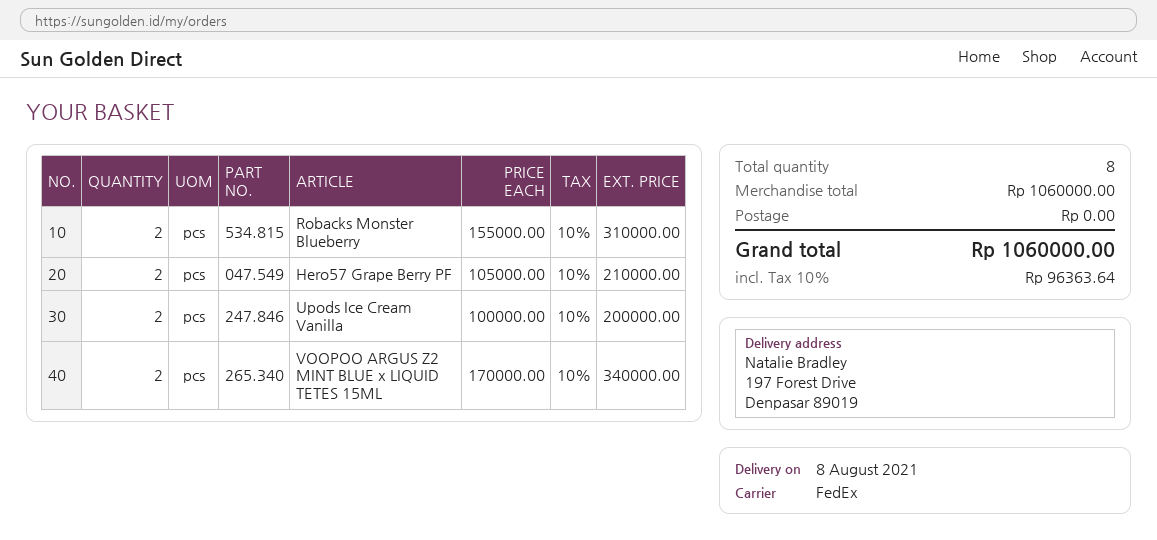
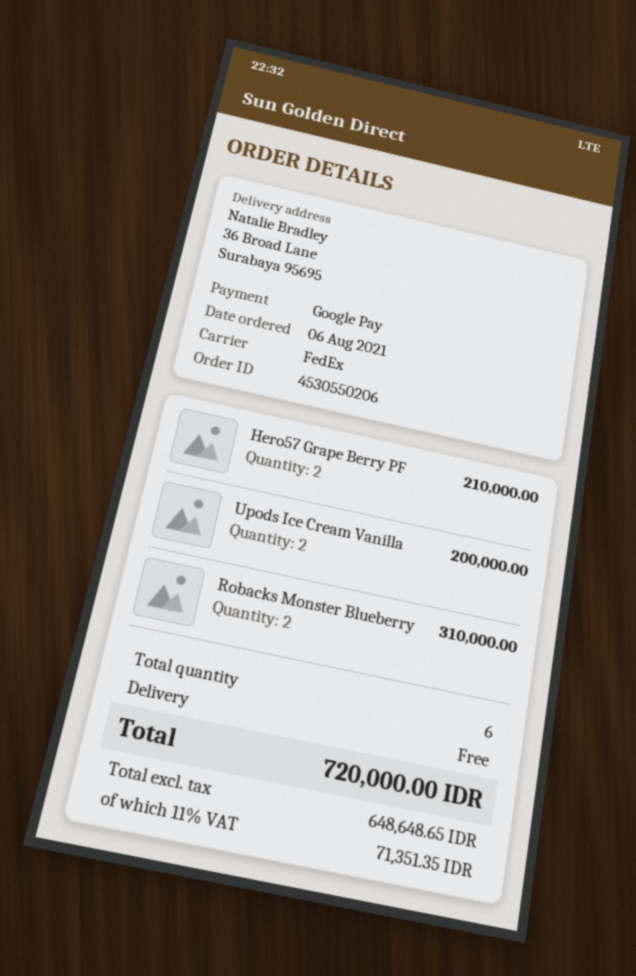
ship to: 197 Forest Drive, Denpasar 89019 -> 36 Broad Lane, Surabaya 95695
VOOPOO ARGUS Z2 MINT BLUE x LIQUID TETES 15ML: 2 for 340000.00 -> none
total quantity: 8 -> 6
tax: 10% = 96363.64 -> 11% = 71351.35
total: 1060000.00 -> 720000.00

